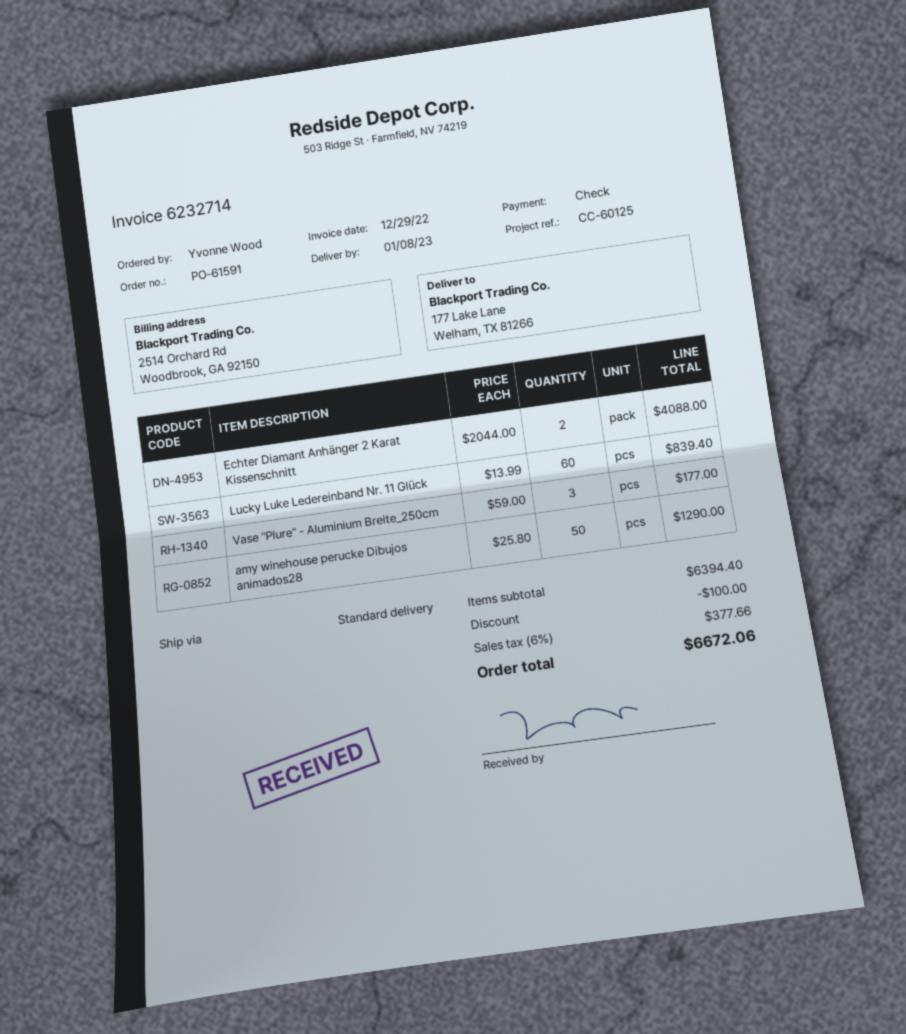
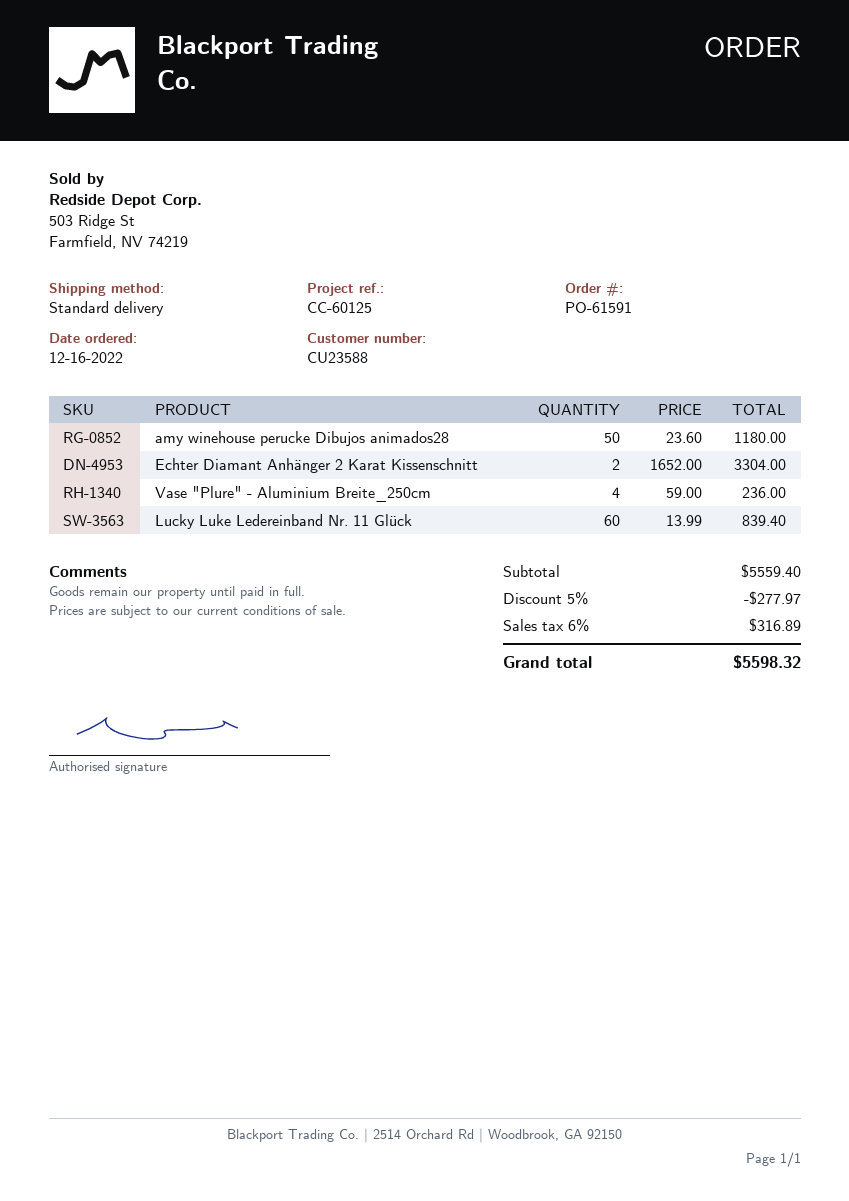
Echter Diamant Anhänger 2 Karat Kissenschnitt: 2 x 2044.00 = 4088.00 -> 2 x 1652.00 = 3304.00
Vase "Plure" - Aluminium Breite_250cm: 3 x 59.00 = 177.00 -> 4 x 59.00 = 236.00
amy winehouse perucke Dibujos animados28: 50 x 25.80 = 1290.00 -> 50 x 23.60 = 1180.00
subtotal: 6394.40 -> 5559.40
discount: 100.00 -> 277.97
tax: 6% = 377.66 -> 6% = 316.89
total: 6672.06 -> 5598.32

